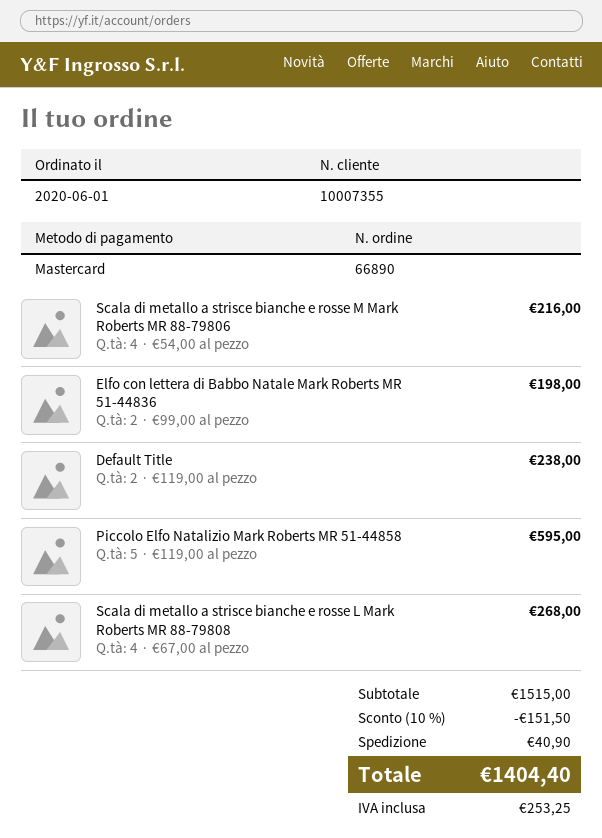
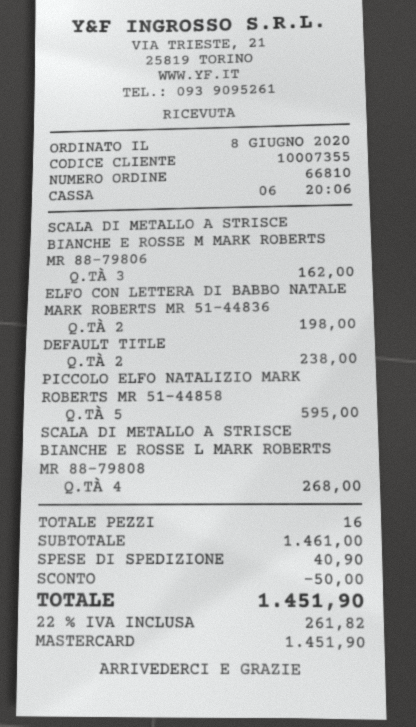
order number: 66890 -> 66810
order date: 2020-06-01 -> 2020-06-08
Scala di metallo a strisce bianche e rosse M Mark Roberts MR 88-79806: 4 for 216.00 -> 3 for 162.00
subtotal: 1515.00 -> 1461.00
discount: 151.50 -> 50.00
tax: 253.25 -> 261.82
total: 1404.40 -> 1451.90

